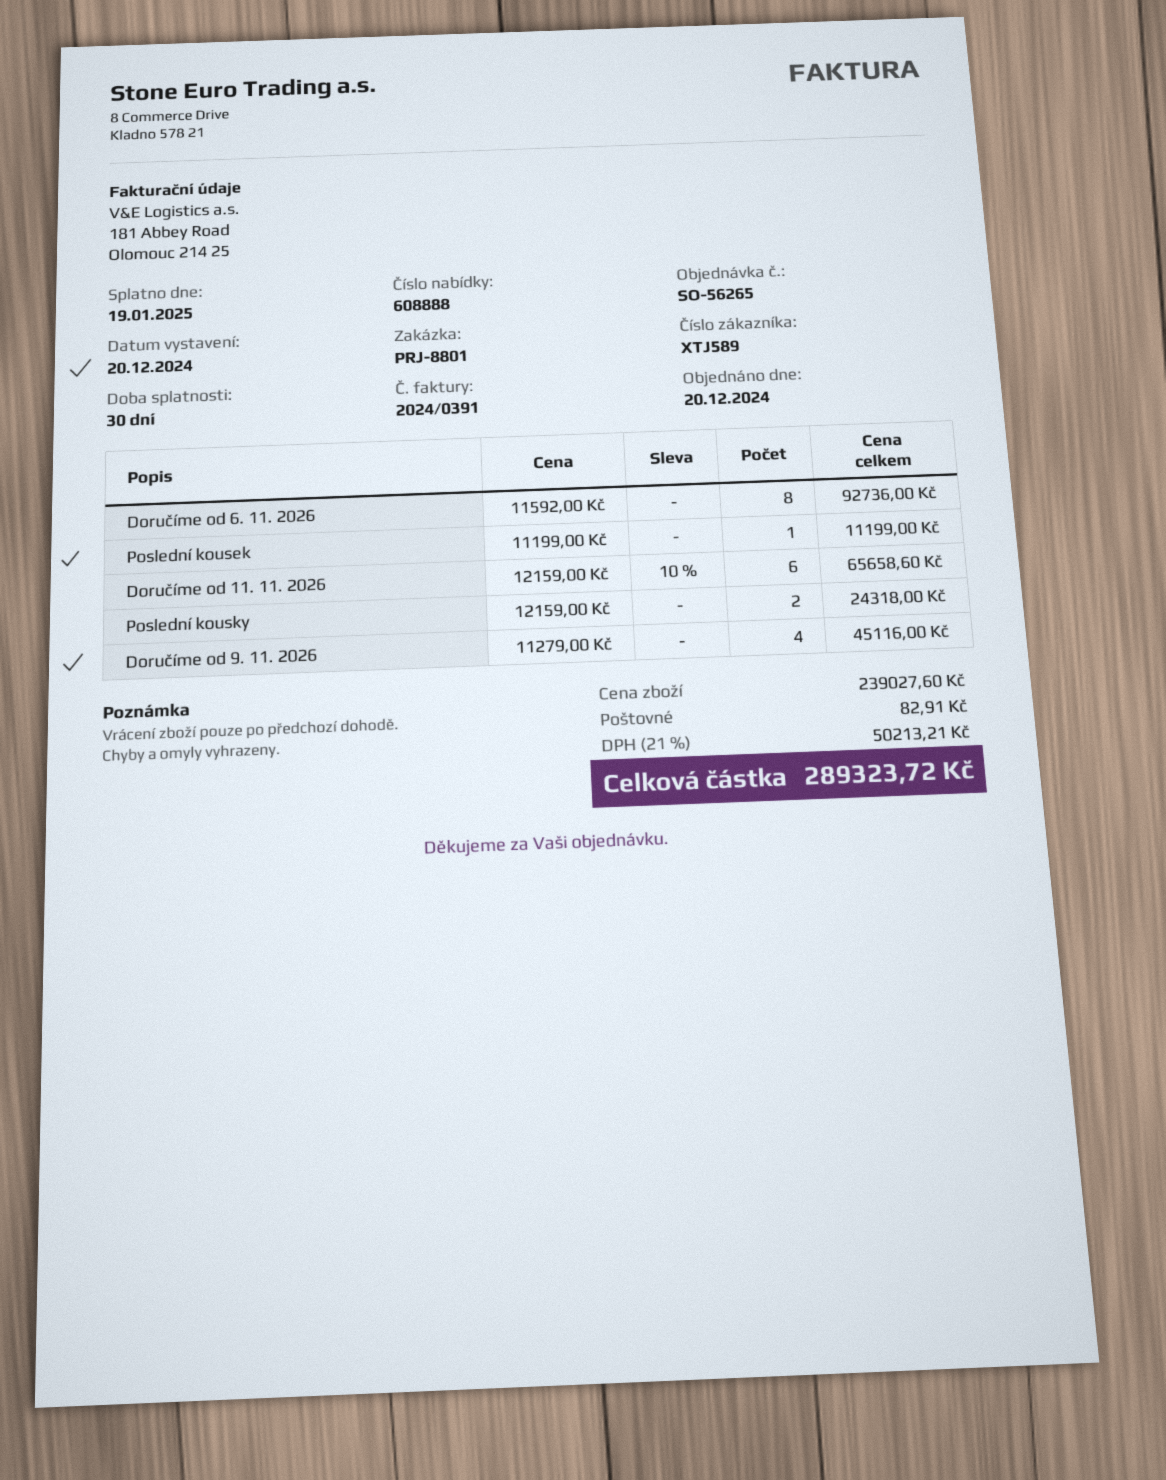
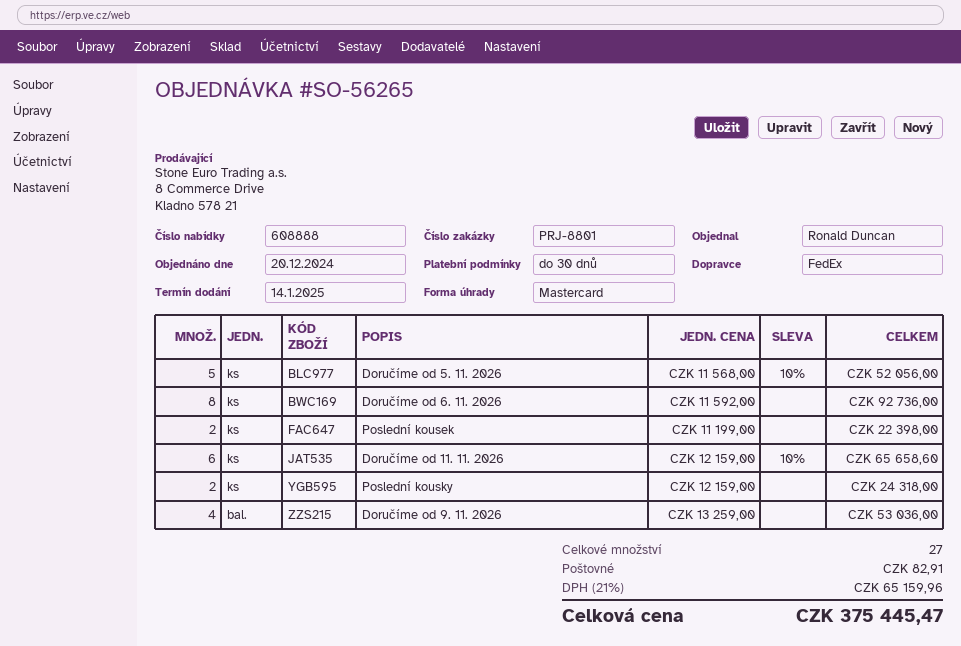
Poslední kousek: 1 x 11199.00 = 11199.00 -> 2 x 11199.00 = 22398.00
Doručíme od 9. 11. 2026: 4 x 11279.00 = 45116.00 -> 4 x 13259.00 = 53036.00
Doručíme od 5. 11. 2026: none -> 5 x 11568.00 - 10% = 52056.00
tax: 21% = 50213.21 -> 21% = 65159.96
total: 289323.72 -> 375445.47

